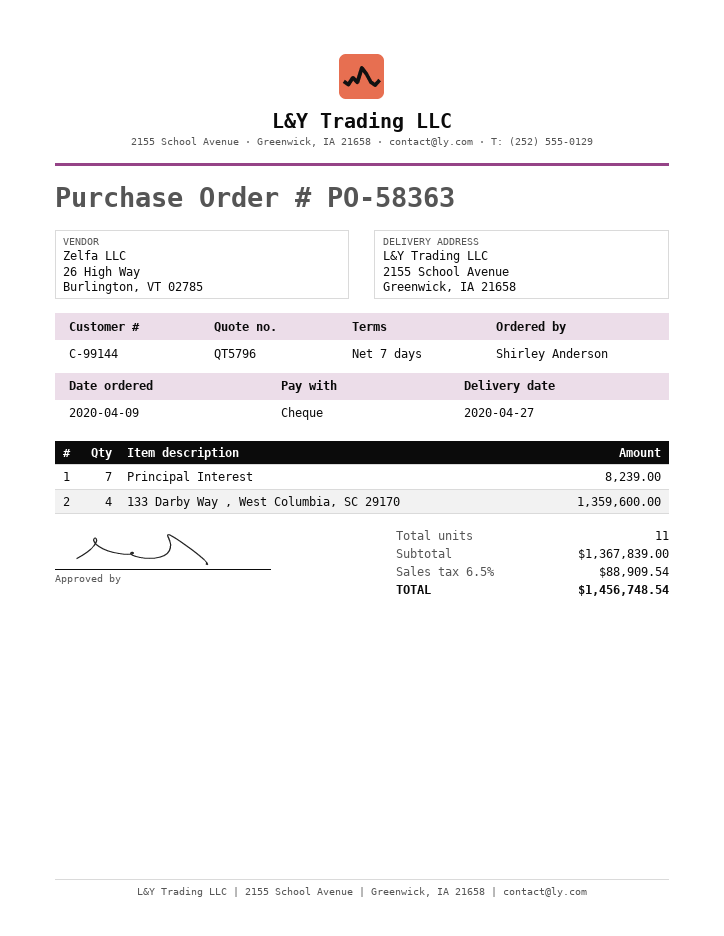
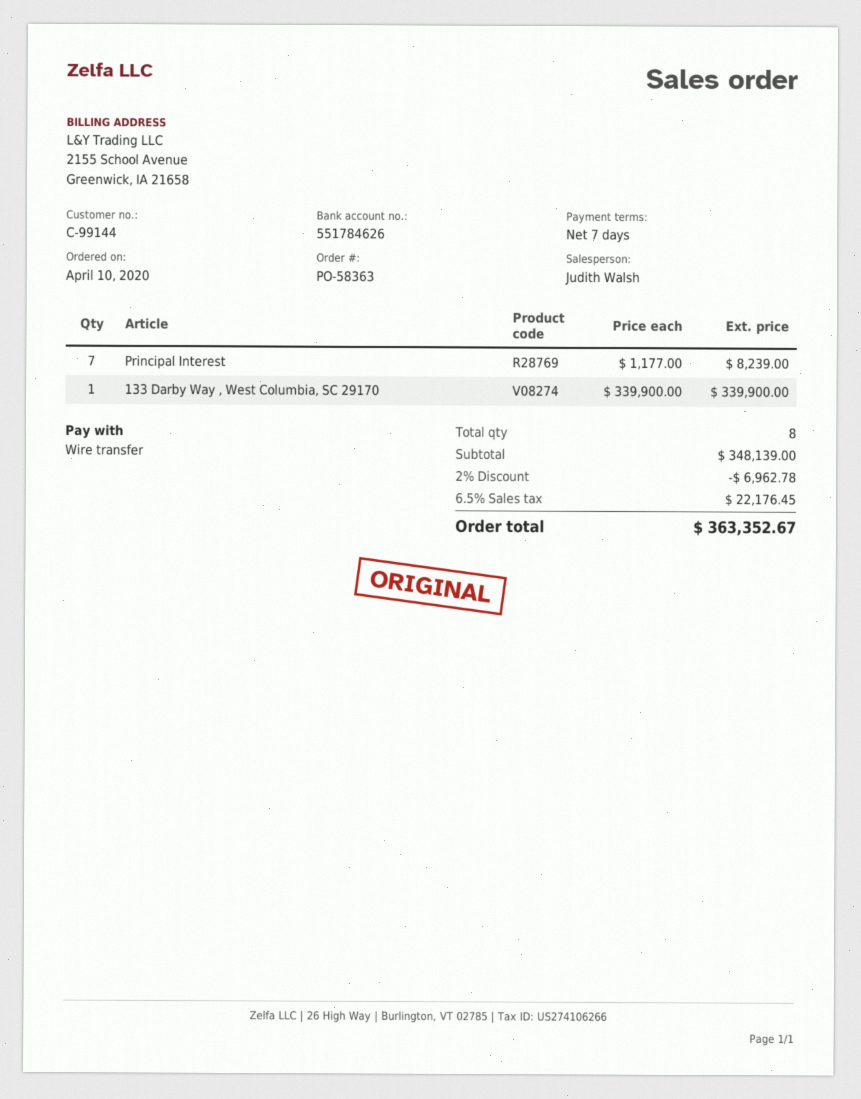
order date: 2020-04-09 -> 2020-04-10
payment method: cheque -> bank transfer
133 Darby Way , West Columbia, SC 29170: 4 for 1359600.00 -> 1 for 339900.00
total quantity: 11 -> 8
subtotal: 1367839.00 -> 348139.00
discount: none -> 2% = 6962.78
tax: 6.5% = 88909.54 -> 6.5% = 22176.45
total: 1456748.54 -> 363352.67

